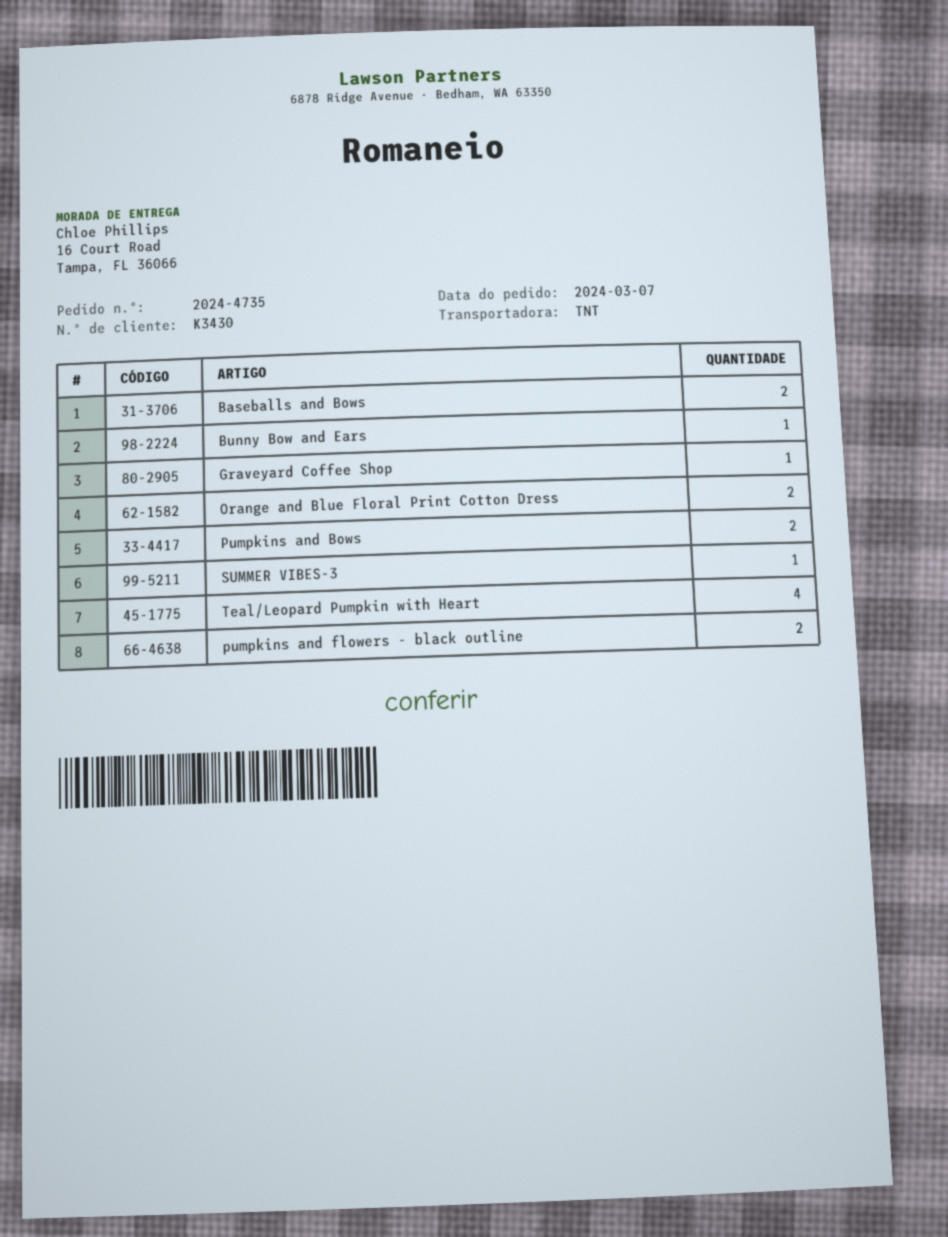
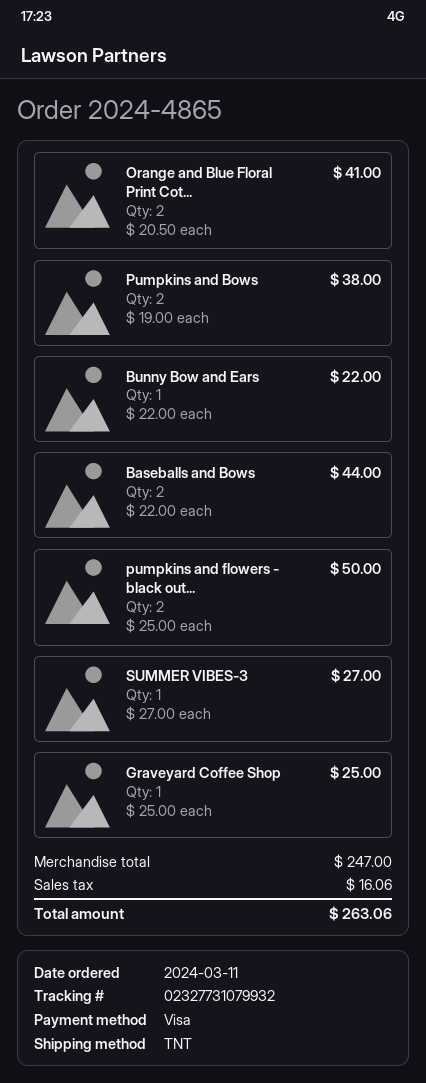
order number: 2024-4735 -> 2024-4865
order date: 2024-03-07 -> 2024-03-11
Teal/Leopard Pumpkin with Heart: 4 -> none

